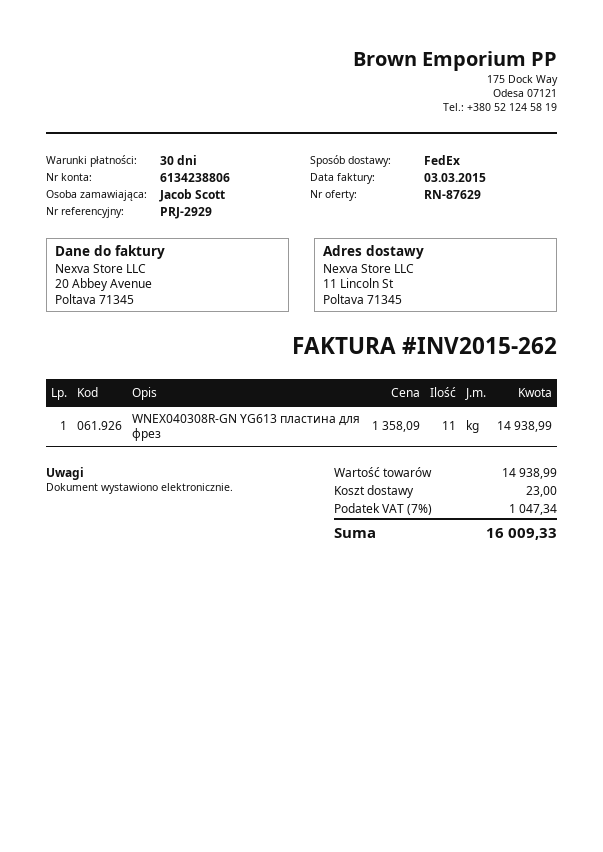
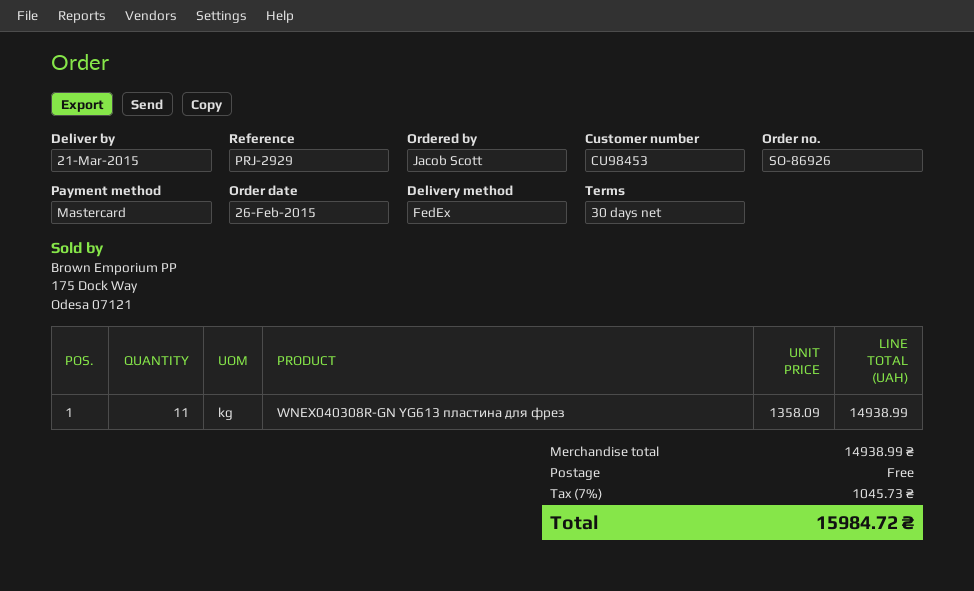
shipping: 23.00 -> 0.00
tax: 7% = 1047.34 -> 7% = 1045.73
total: 16009.33 -> 15984.72

